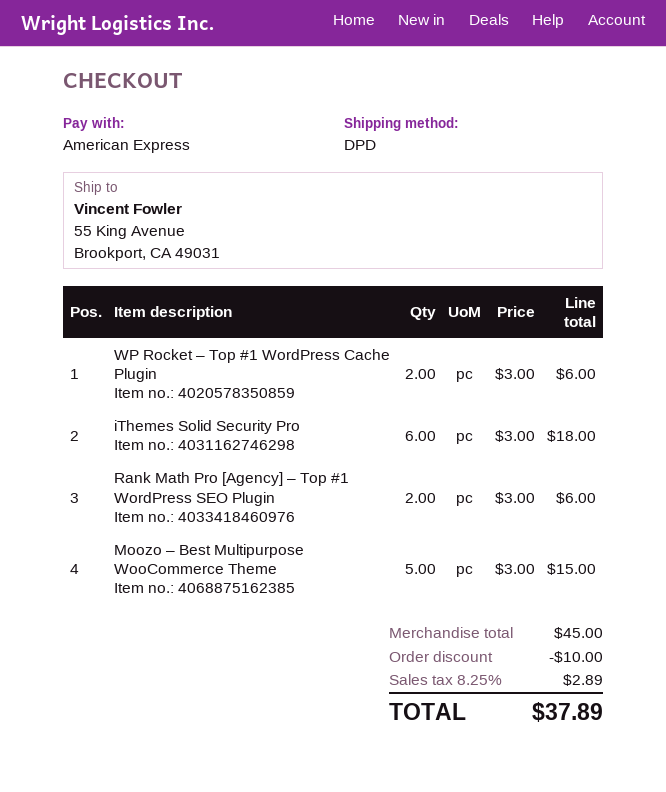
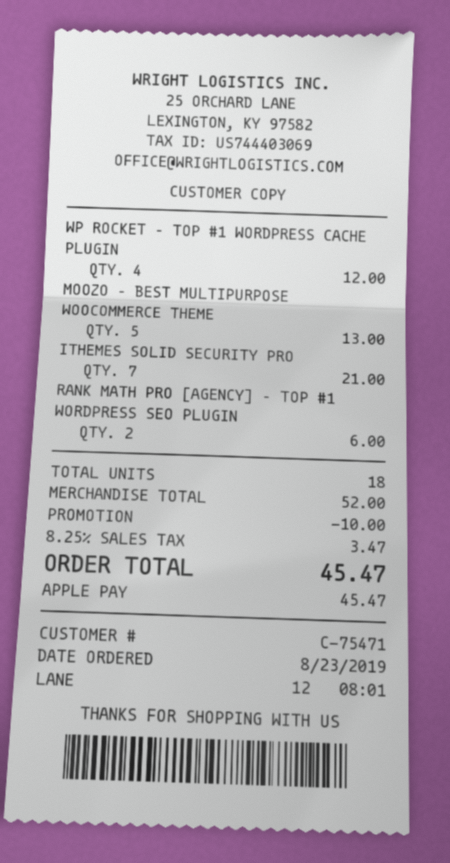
payment method: American Express -> Apple Pay
WP Rocket – Top #1 WordPress Cache Plugin: 2 for 6.00 -> 4 for 12.00
iThemes Solid Security Pro: 6 for 18.00 -> 7 for 21.00
Moozo – Best Multipurpose WooCommerce Theme: 5 for 15.00 -> 5 for 13.00
subtotal: 45.00 -> 52.00
tax: 8.25% = 2.89 -> 8.25% = 3.47
total: 37.89 -> 45.47

